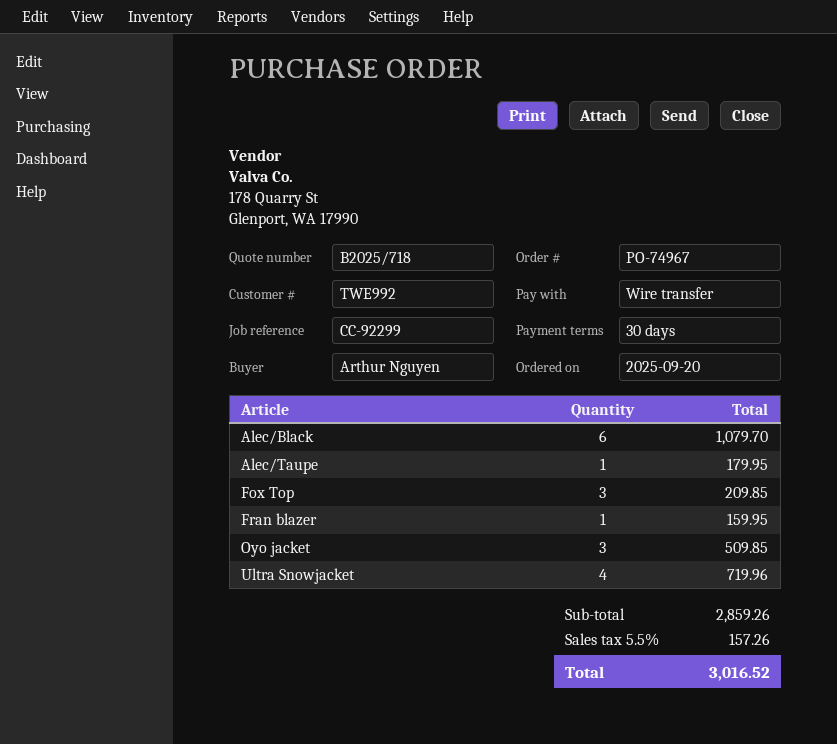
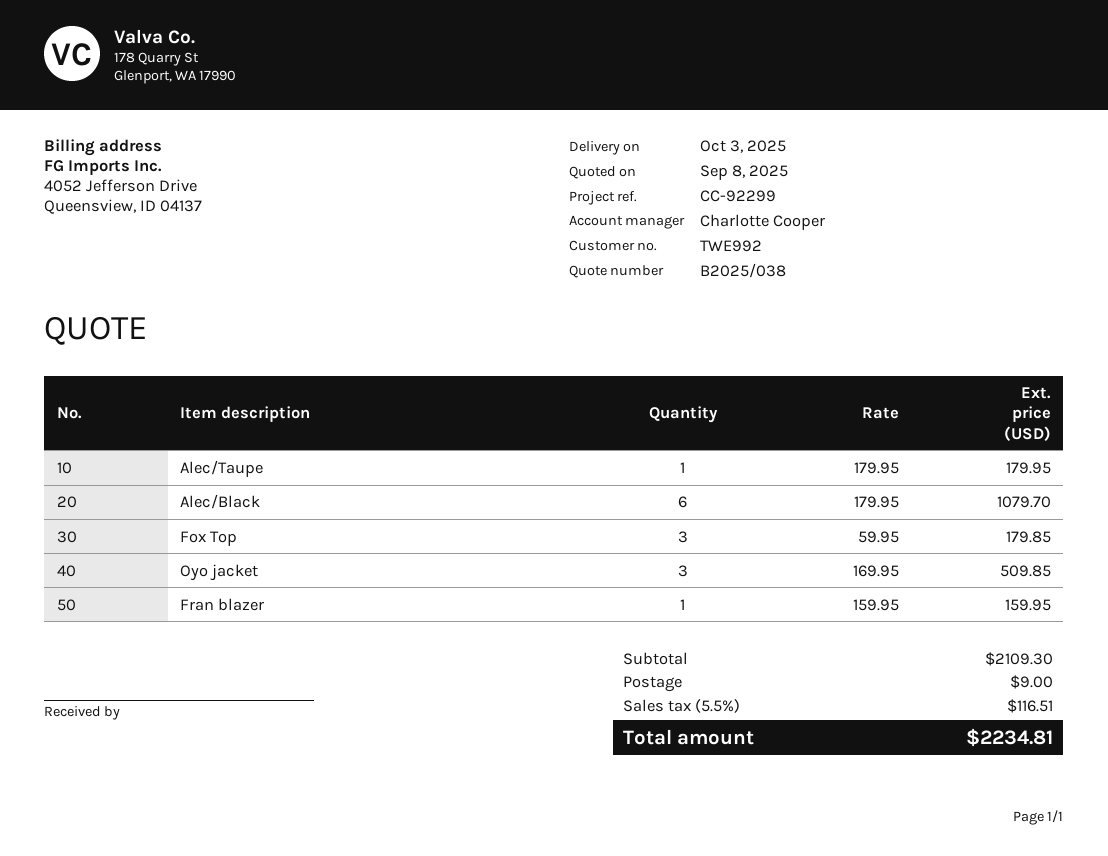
quote number: B2025/718 -> B2025/038
Fox Top: 3 for 209.85 -> 3 for 179.85
Ultra Snowjacket: 4 for 719.96 -> none
subtotal: 2859.26 -> 2109.30
shipping: none -> 9.00
tax: 5.5% = 157.26 -> 5.5% = 116.51
total: 3016.52 -> 2234.81

